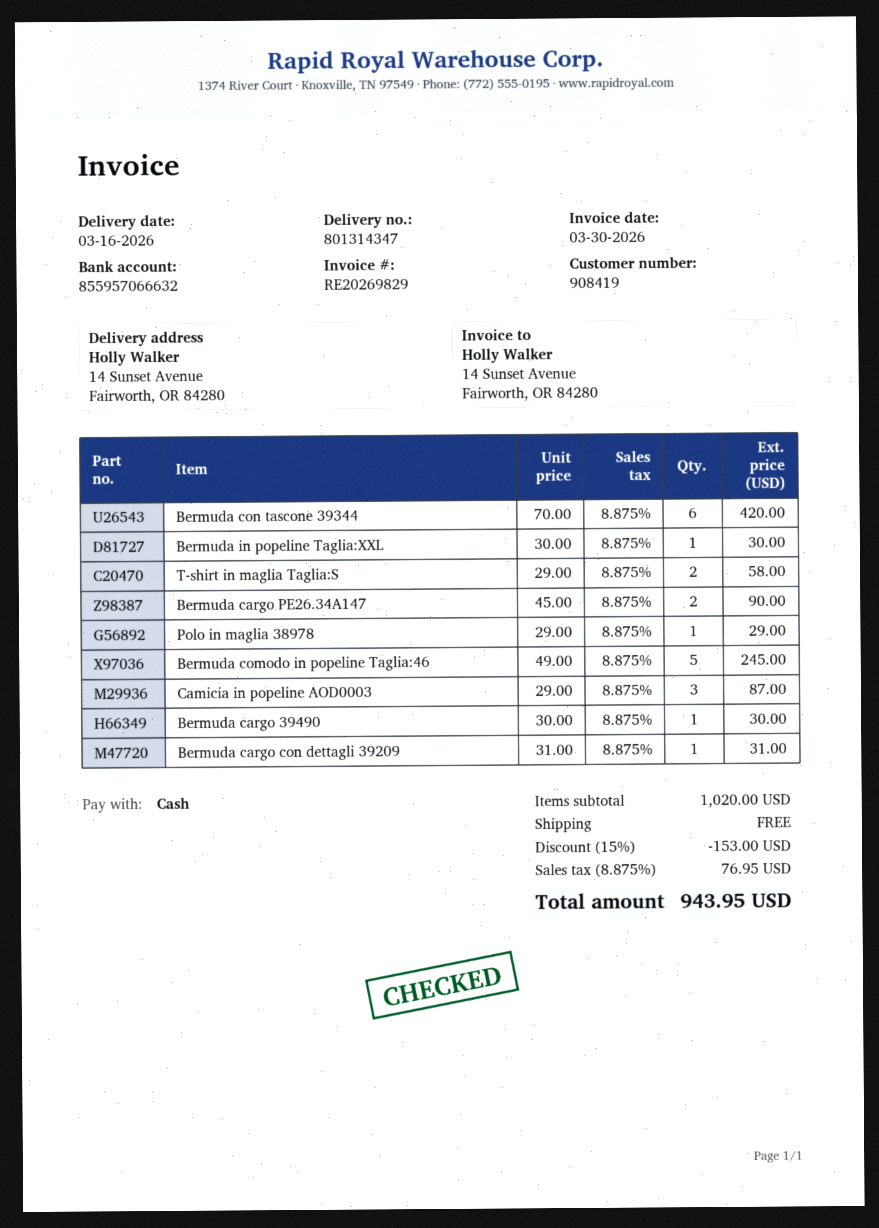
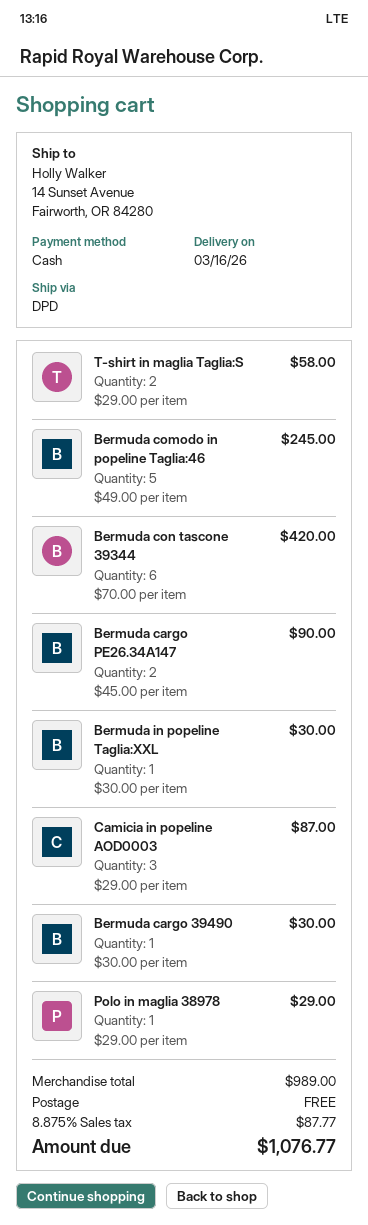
Bermuda cargo con dettagli 39209: 1 x 31.00 = 31.00 -> none
subtotal: 1020.00 -> 989.00
discount: 15% = 153.00 -> none
tax: 8.875% = 76.95 -> 8.875% = 87.77
total: 943.95 -> 1076.77

